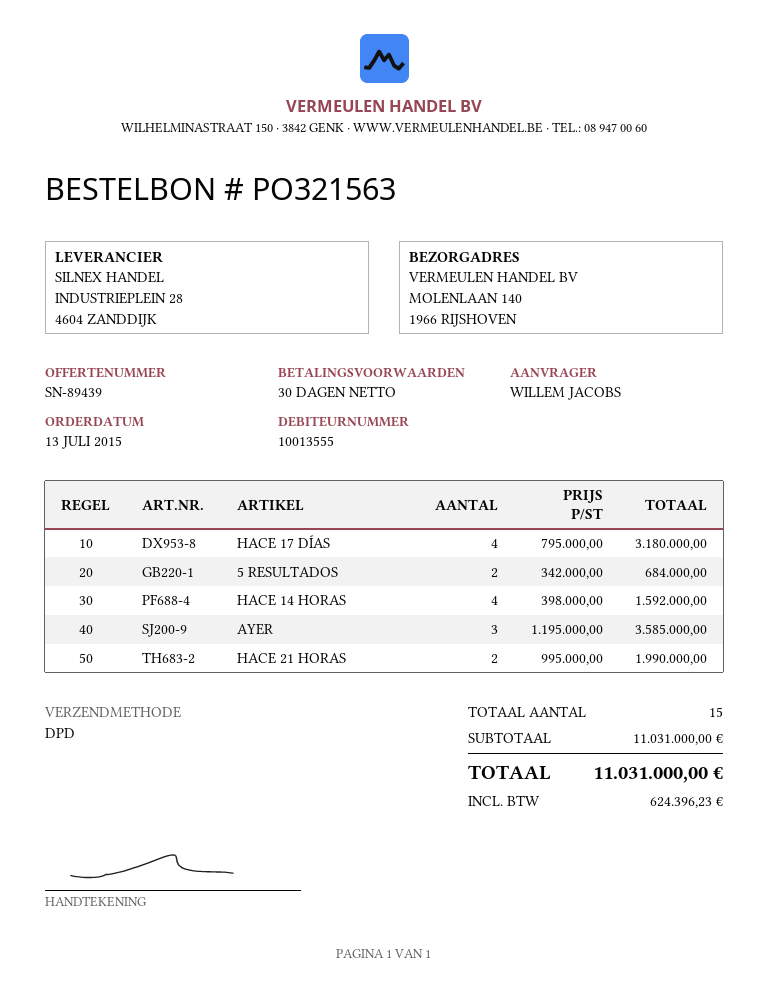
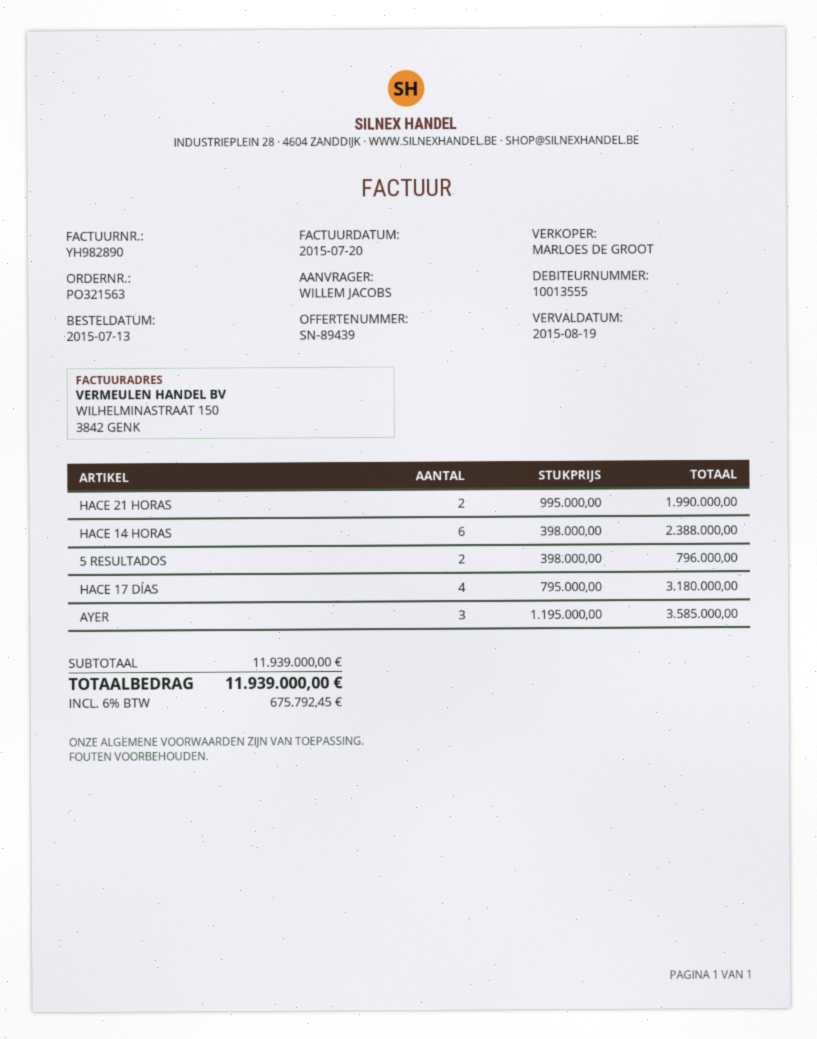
5 RESULTADOS: 2 x 342000.00 = 684000.00 -> 2 x 398000.00 = 796000.00
HACE 14 HORAS: 4 x 398000.00 = 1592000.00 -> 6 x 398000.00 = 2388000.00
subtotal: 11031000.00 -> 11939000.00
tax: 624396.23 -> 675792.45
total: 11031000.00 -> 11939000.00

